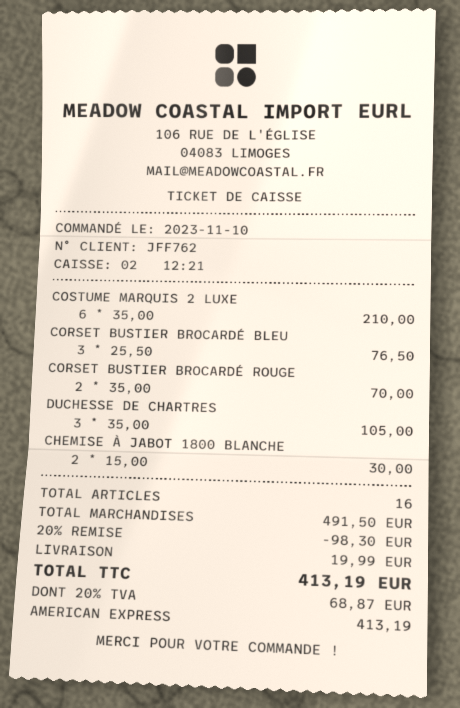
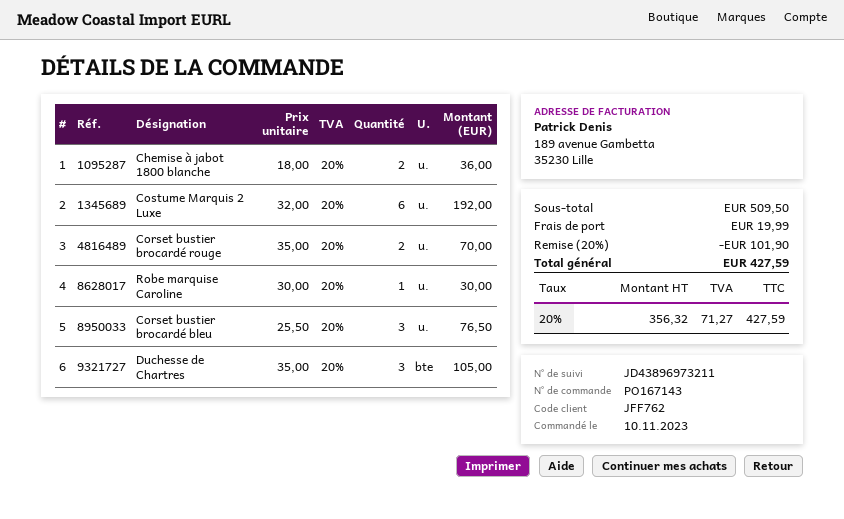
COSTUME MARQUIS 2 LUXE: 6 x 35.00 = 210.00 -> 6 x 32.00 = 192.00
CHEMISE À JABOT 1800 BLANCHE: 2 x 15.00 = 30.00 -> 2 x 18.00 = 36.00
Robe marquise Caroline: none -> 1 x 30.00 = 30.00
subtotal: 491.50 -> 509.50
discount: 20% = 98.30 -> 20% = 101.90
tax: 20% = 68.87 -> 20% = 71.27
total: 413.19 -> 427.59

